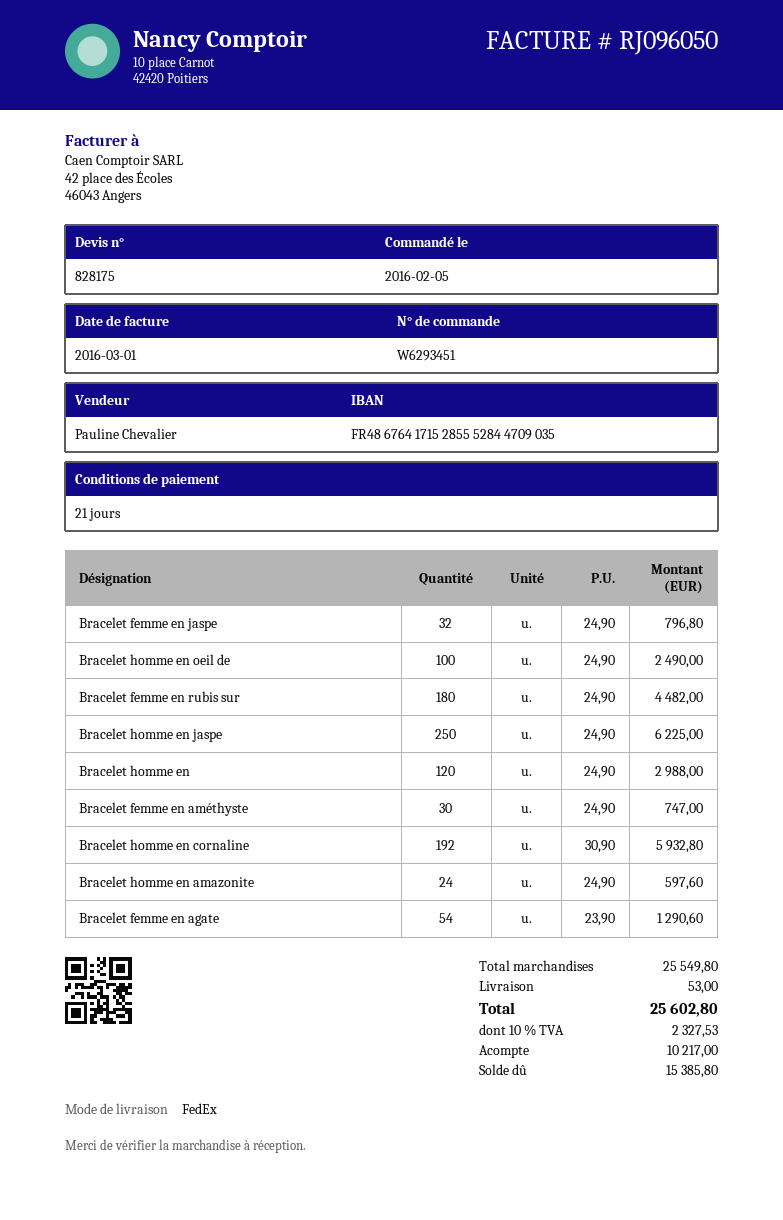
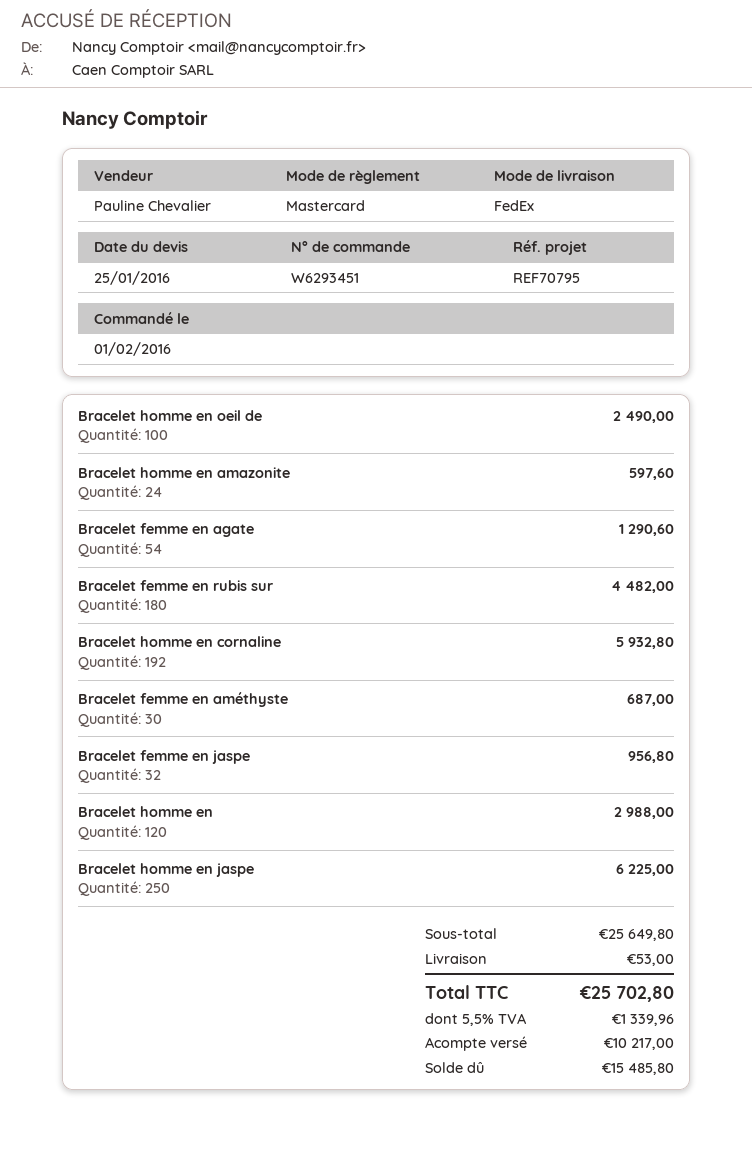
order date: 2016-02-05 -> 2016-02-01
Bracelet femme en jaspe: 32 for 796.80 -> 32 for 956.80
Bracelet femme en améthyste: 30 for 747.00 -> 30 for 687.00
subtotal: 25549.80 -> 25649.80
tax: 10% = 2327.53 -> 5.5% = 1339.96
total: 25602.80 -> 25702.80
balance: 15385.80 -> 15485.80

